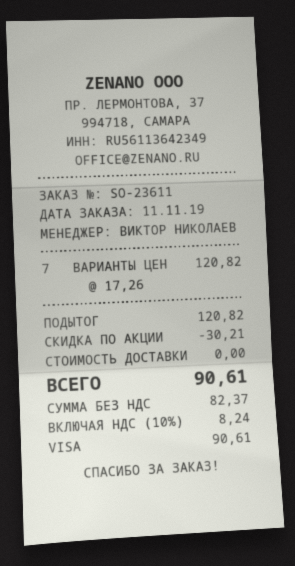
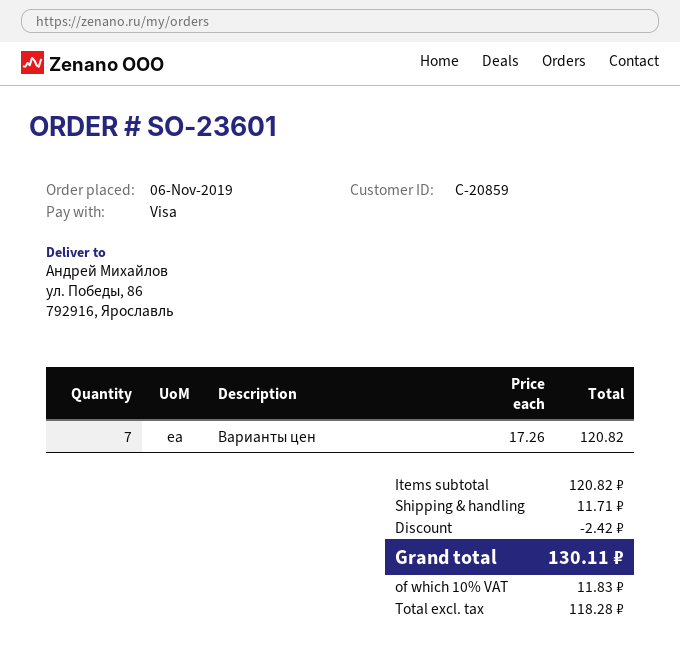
order number: SO-23611 -> SO-23601
order date: 2019-11-11 -> 2019-11-06
discount: 30.21 -> 2.42
shipping: 0.00 -> 11.71
net: 82.37 -> 118.28
tax: 10% = 8.24 -> 10% = 11.83
total: 90.61 -> 130.11

